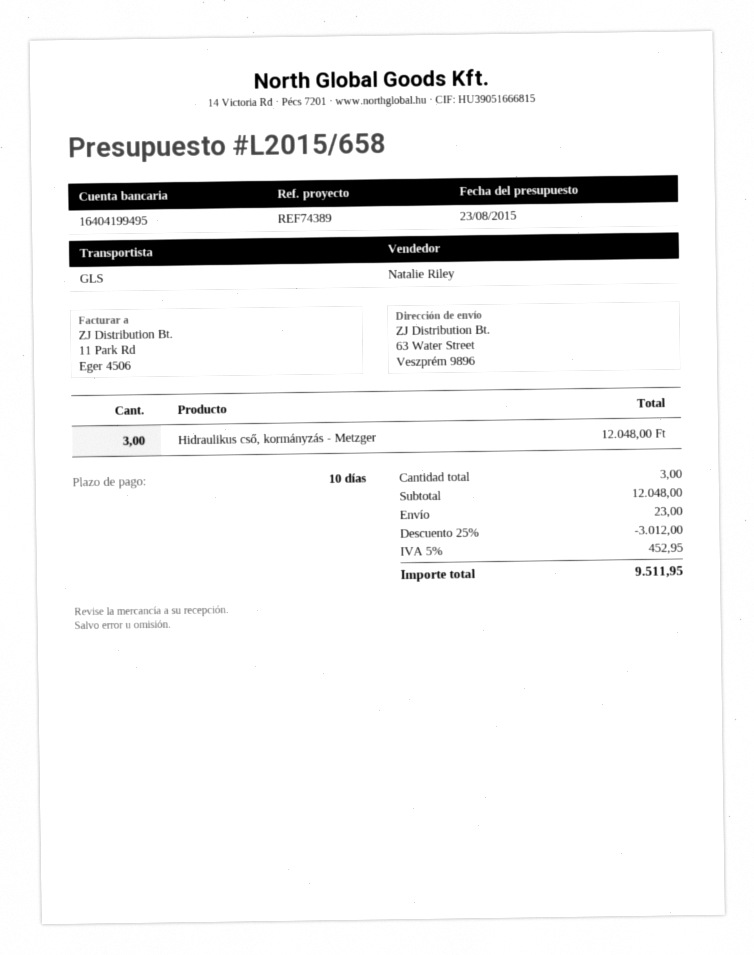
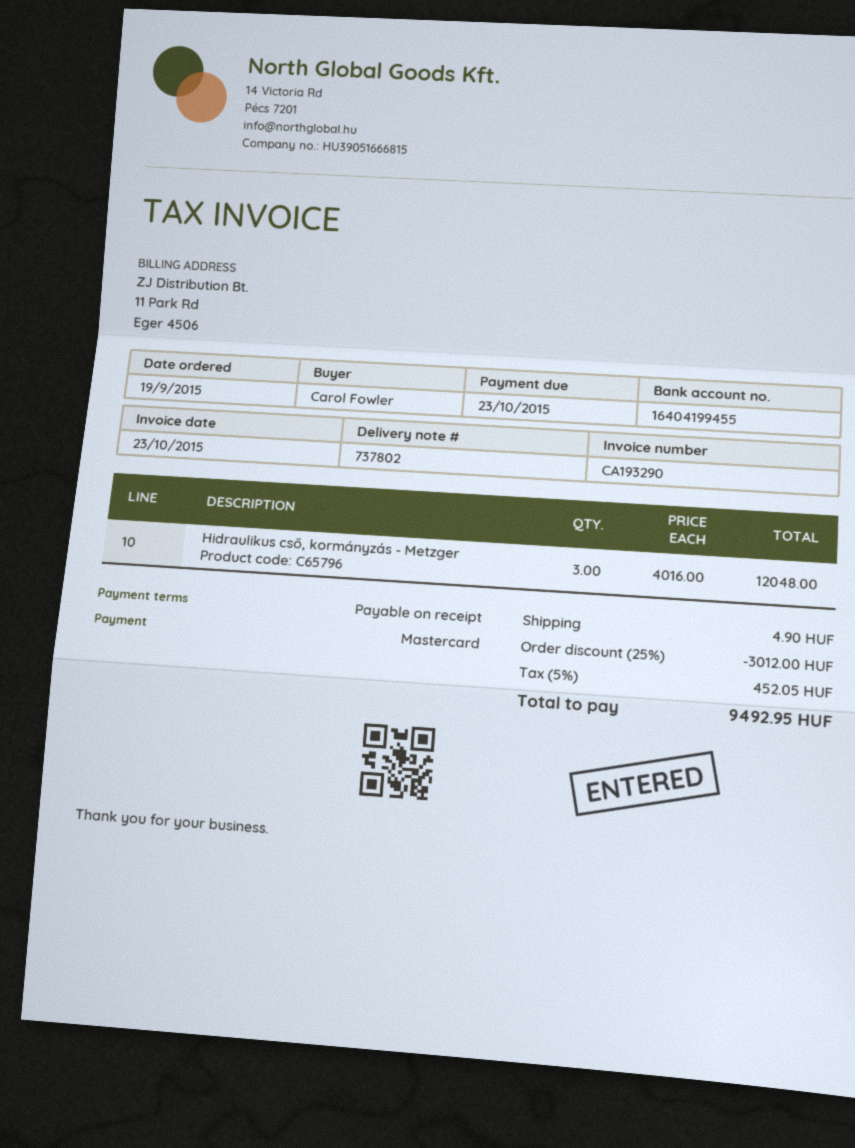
payment terms: 10 days -> on receipt
bank account: 16404199495 -> 16404199455
shipping: 23.00 -> 4.90
tax: 5% = 452.95 -> 5% = 452.05
total: 9511.95 -> 9492.95

